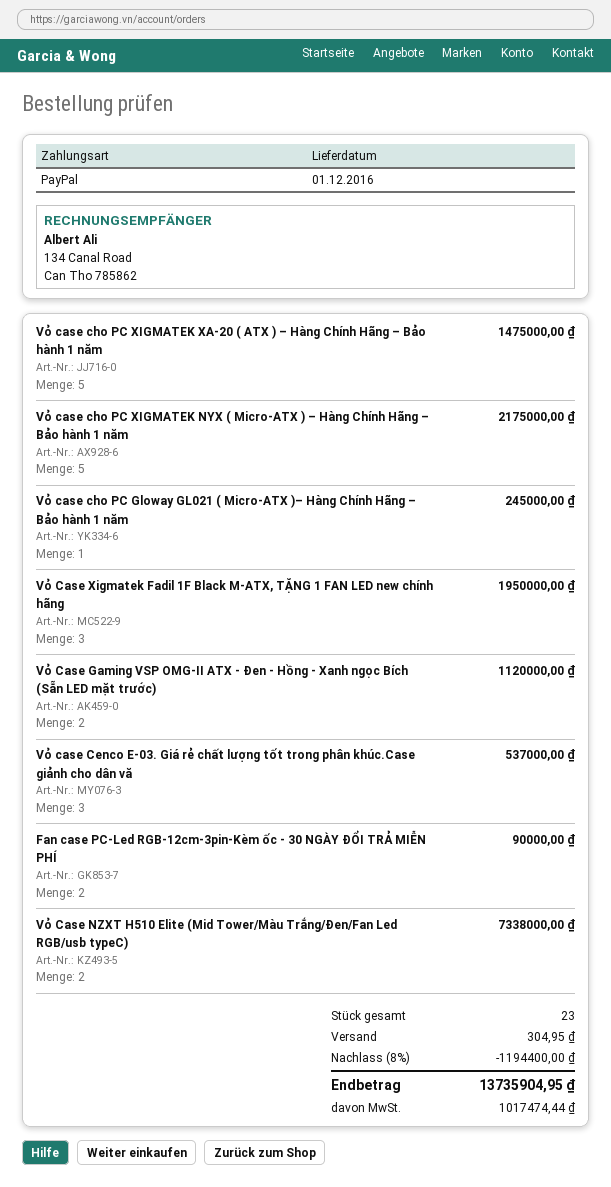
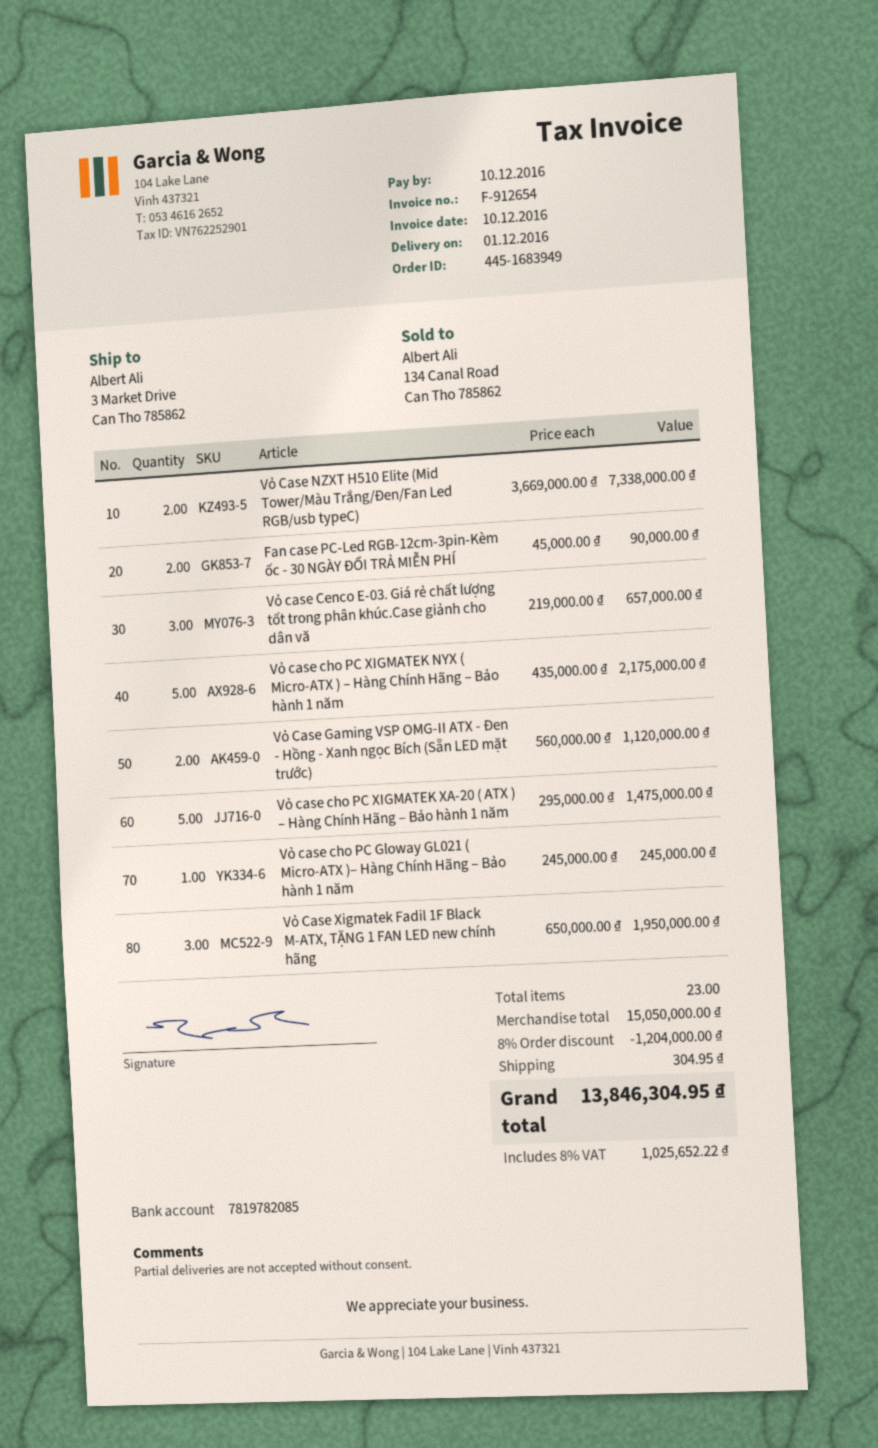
Vỏ case Cenco E-03. Giá rẻ chất lượng tốt trong phân khúc.Case giảnh cho dân vă: 3 for 537000.00 -> 3 for 657000.00
discount: 8% = 1194400.00 -> 8% = 1204000.00
tax: 1017474.44 -> 1025652.22
total: 13735904.95 -> 13846304.95

